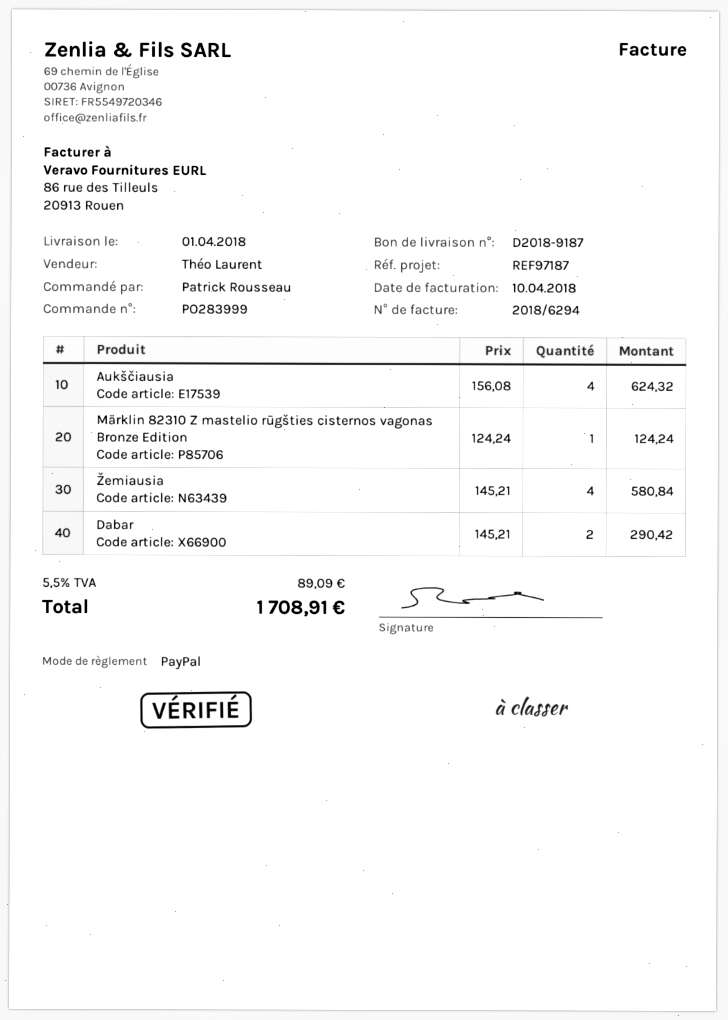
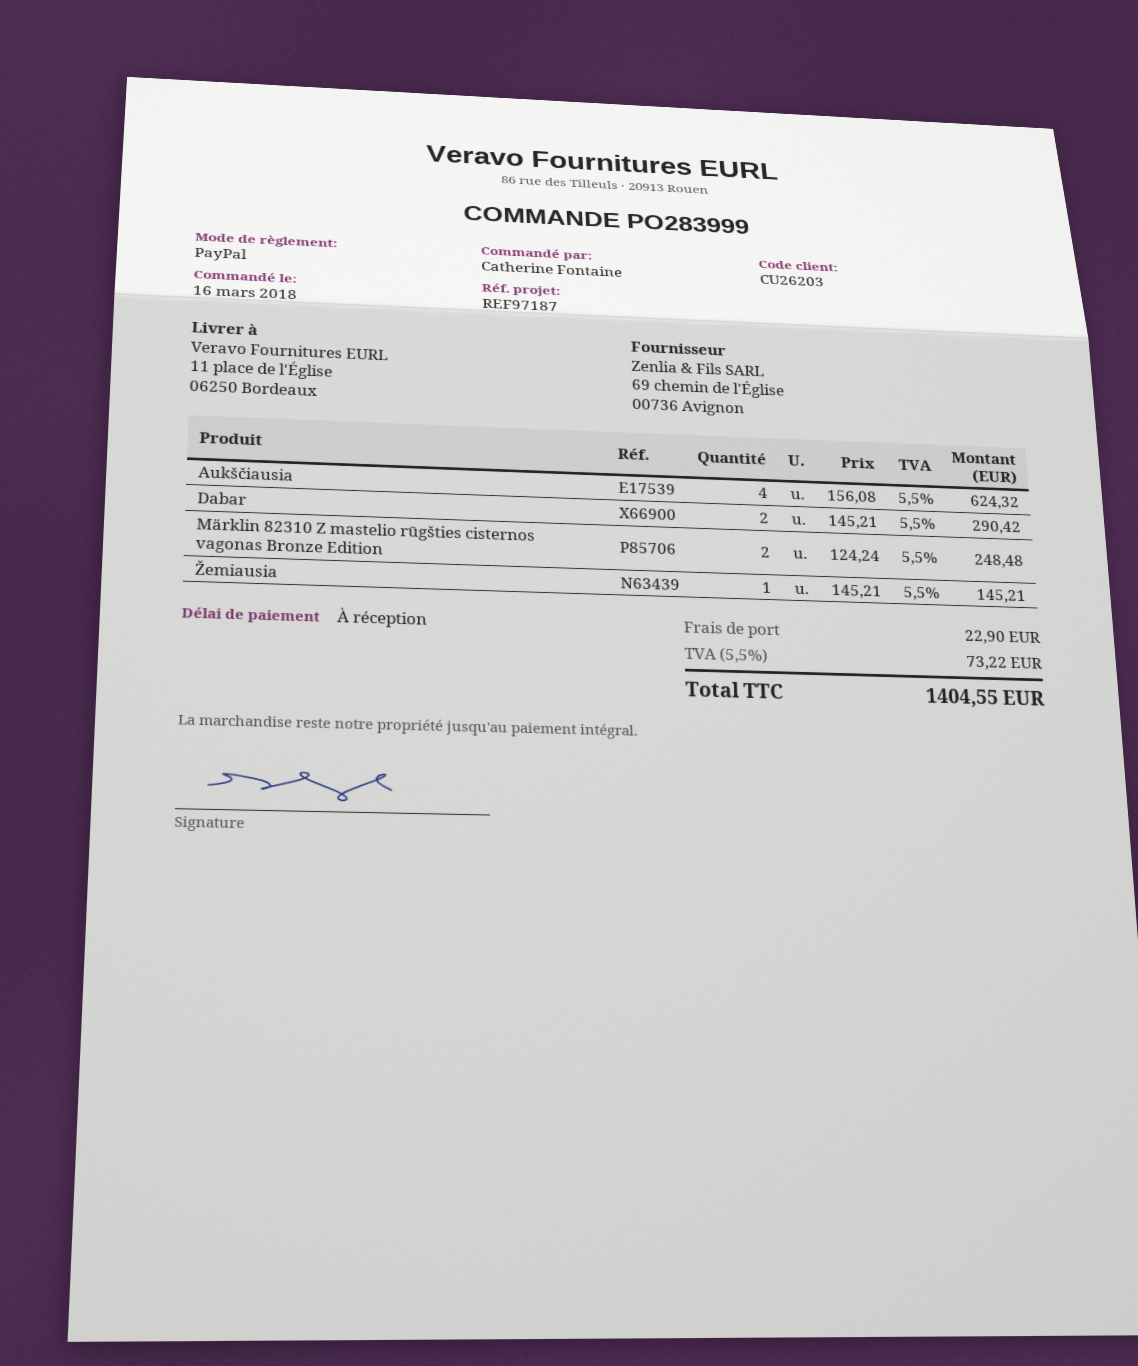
ordered by: Patrick Rousseau -> Catherine Fontaine
Märklin 82310 Z mastelio rūgšties cisternos vagonas Bronze Edition: 1 x 124.24 = 124.24 -> 2 x 124.24 = 248.48
Žemiausia: 4 x 145.21 = 580.84 -> 1 x 145.21 = 145.21
shipping: none -> 22.90
tax: 5.5% = 89.09 -> 5.5% = 73.22
total: 1708.91 -> 1404.55

